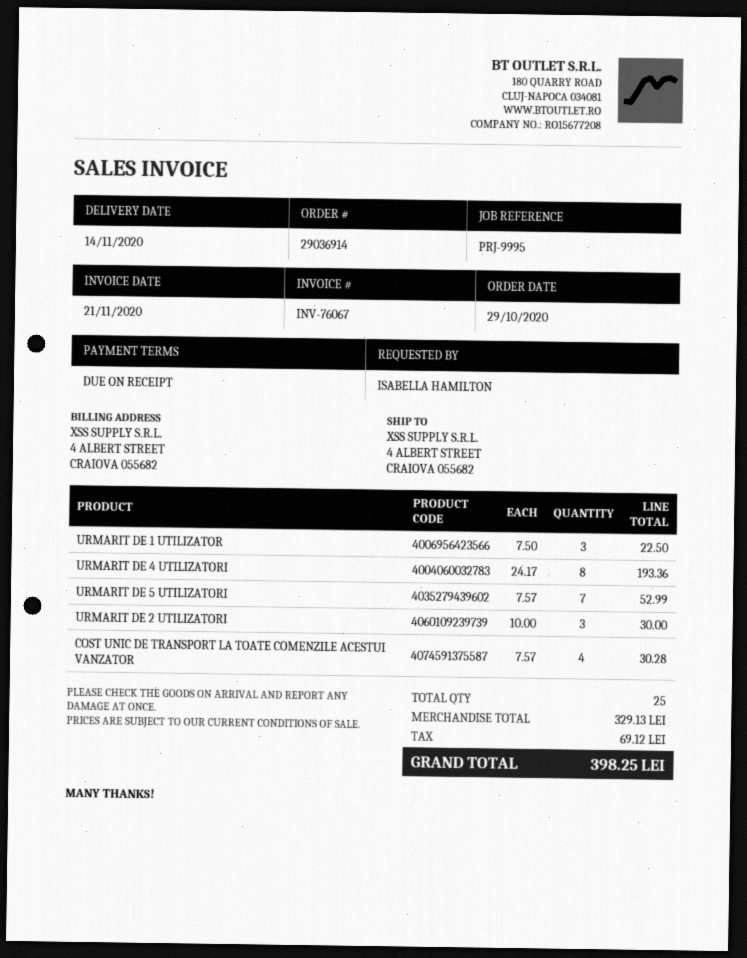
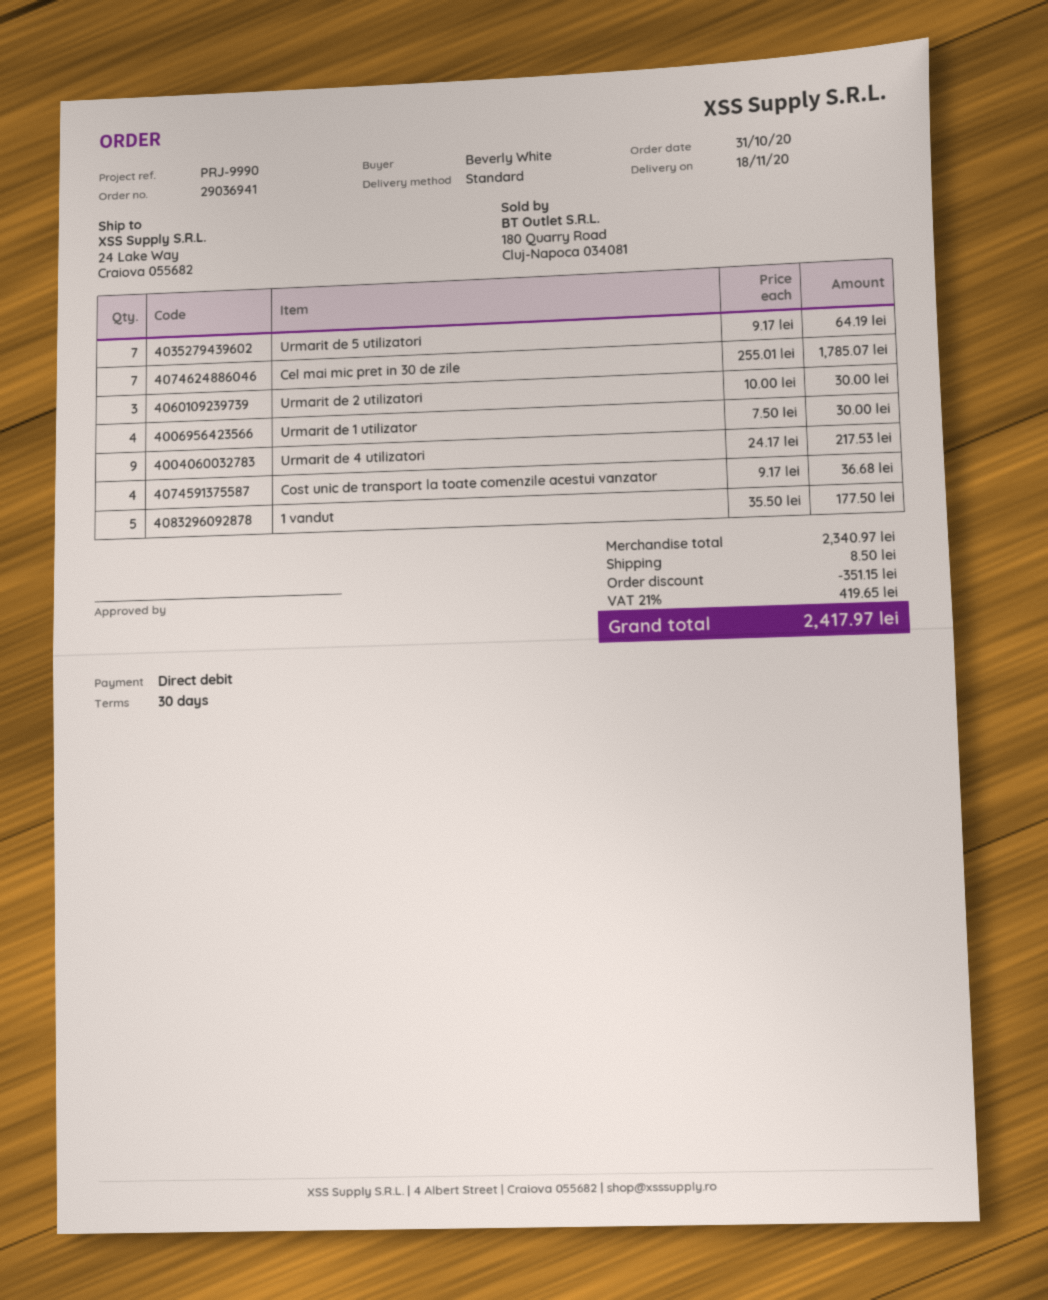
order number: 29036914 -> 29036941
order date: 2020-10-29 -> 2020-10-31
delivery date: 2020-11-14 -> 2020-11-18
payment terms: on receipt -> 30 days
reference: PRJ-9995 -> PRJ-9990
ordered by: ISABELLA HAMILTON -> Beverly White
ship to: 4 ALBERT STREET, CRAIOVA 055682 -> 24 Lake Way, Craiova 055682
URMARIT DE 1 UTILIZATOR: 3 x 7.50 = 22.50 -> 4 x 7.50 = 30.00
URMARIT DE 4 UTILIZATORI: 8 x 24.17 = 193.36 -> 9 x 24.17 = 217.53
URMARIT DE 5 UTILIZATORI: 7 x 7.57 = 52.99 -> 7 x 9.17 = 64.19
COST UNIC DE TRANSPORT LA TOATE COMENZILE ACESTUI VANZATOR: 4 x 7.57 = 30.28 -> 4 x 9.17 = 36.68
Cel mai mic pret in 30 de zile: none -> 7 x 255.01 = 1785.07
1 vandut: none -> 5 x 35.50 = 177.50
subtotal: 329.13 -> 2340.97
discount: none -> 351.15
shipping: none -> 8.50
tax: 69.12 -> 419.65
total: 398.25 -> 2417.97

